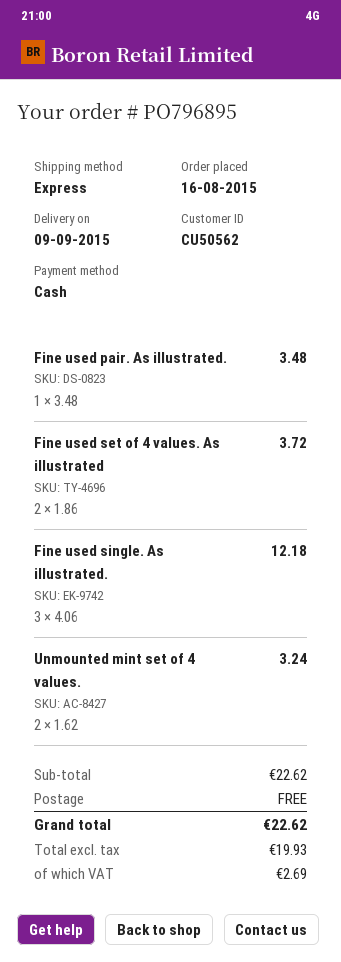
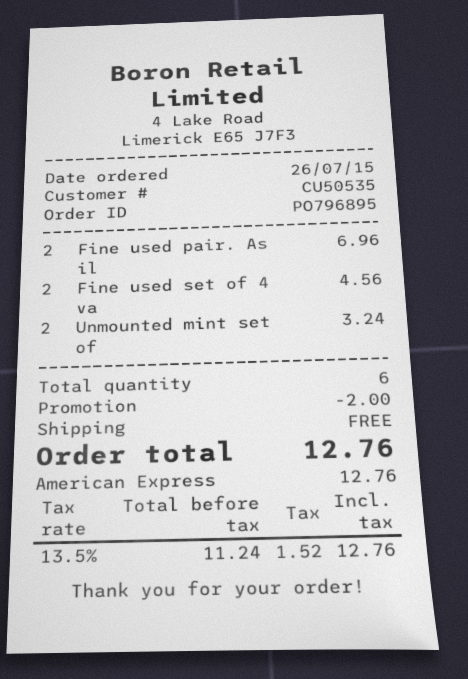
order date: 2015-08-16 -> 2015-07-26
customer number: CU50562 -> CU50535
payment method: cash -> American Express
Fine used pair. As illustrated.: 1 for 3.48 -> 2 for 6.96
Fine used set of 4 values. As illustrated: 2 for 3.72 -> 2 for 4.56
Fine used single. As illustrated.: 3 for 12.18 -> none
discount: none -> 2.00
net: 19.93 -> 11.24
tax: 2.69 -> 1.52
total: 22.62 -> 12.76

